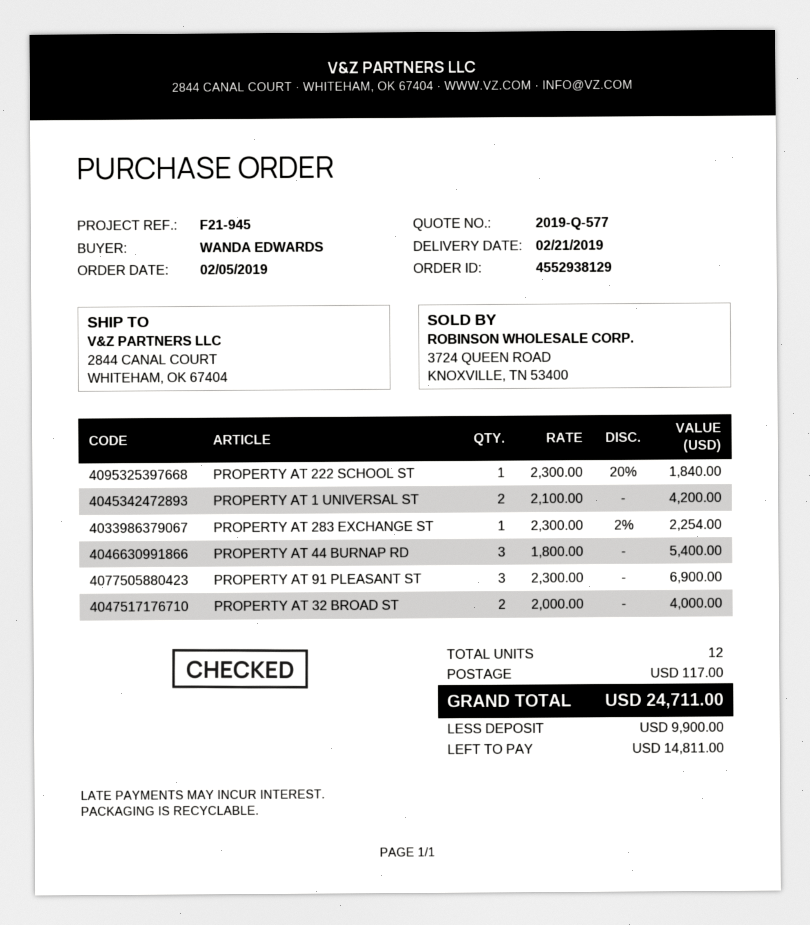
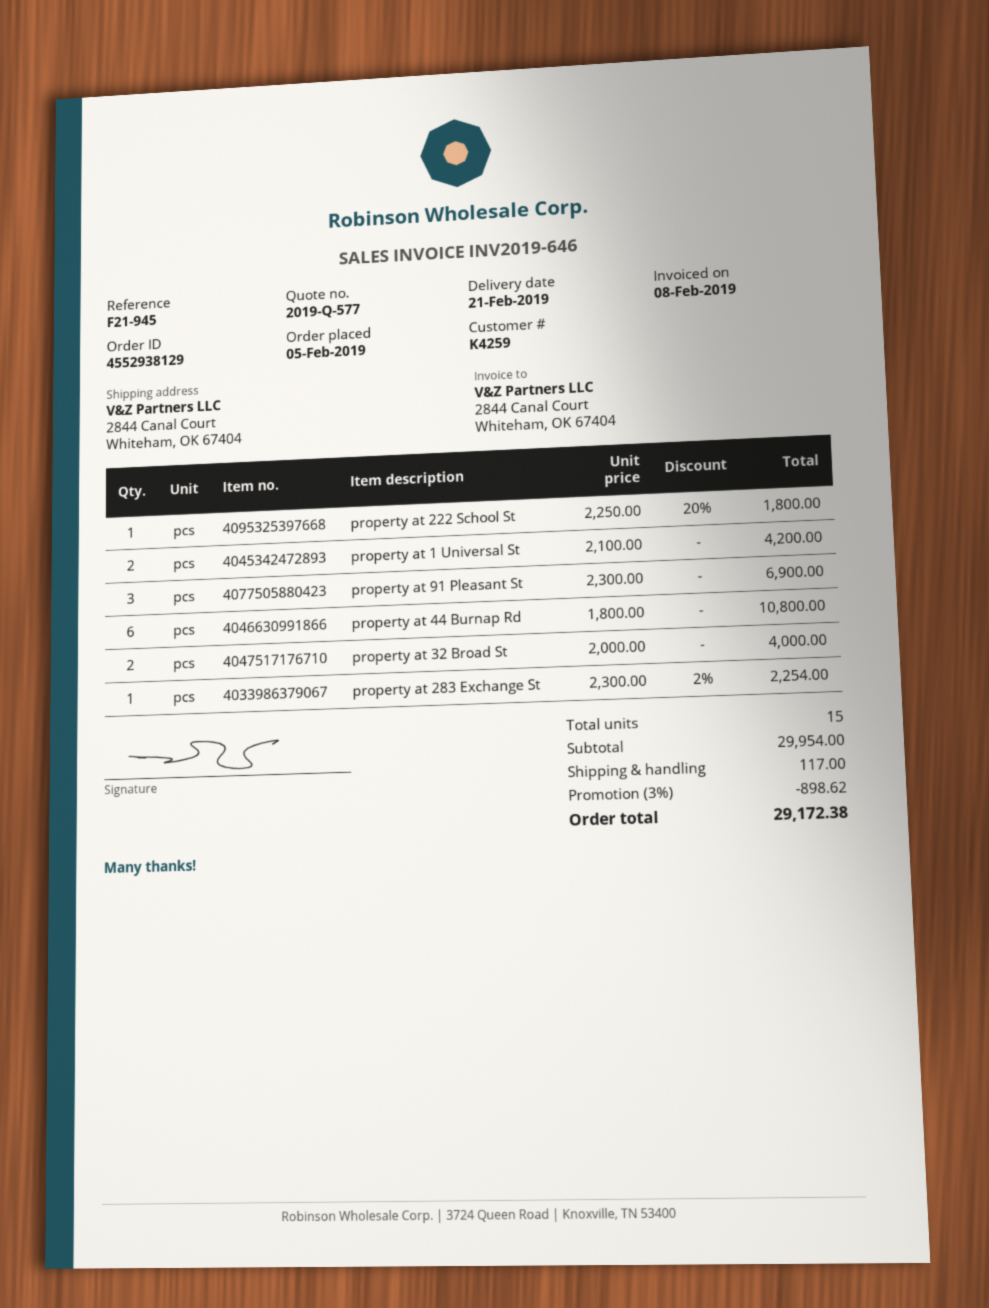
PROPERTY AT 222 SCHOOL ST: 1 x 2300.00 - 20% = 1840.00 -> 1 x 2250.00 - 20% = 1800.00
PROPERTY AT 44 BURNAP RD: 3 x 1800.00 = 5400.00 -> 6 x 1800.00 = 10800.00
total quantity: 12 -> 15
discount: none -> 3% = 898.62
total: 24711.00 -> 29172.38

